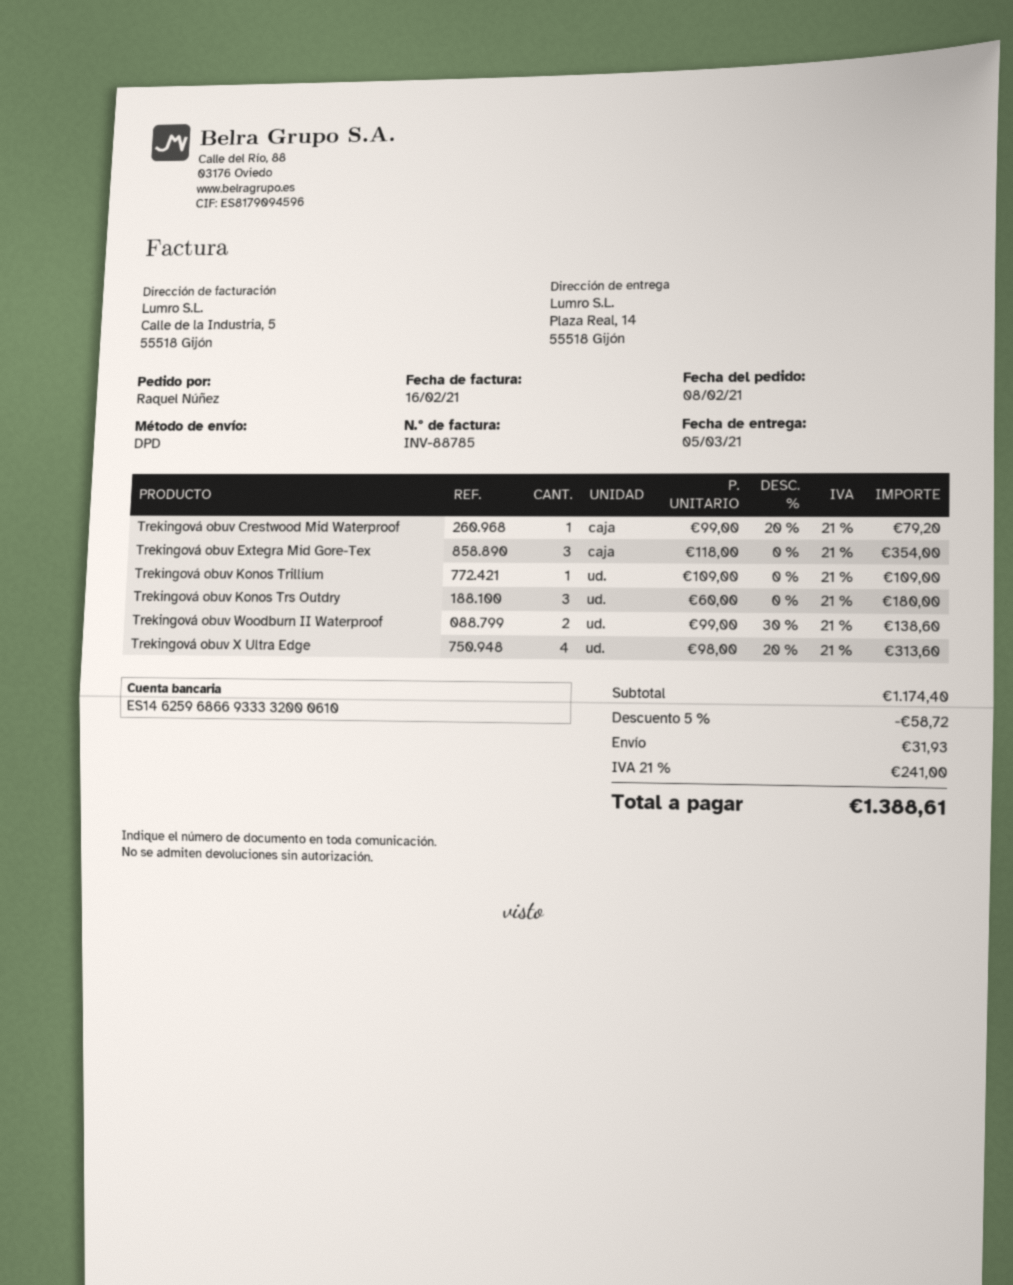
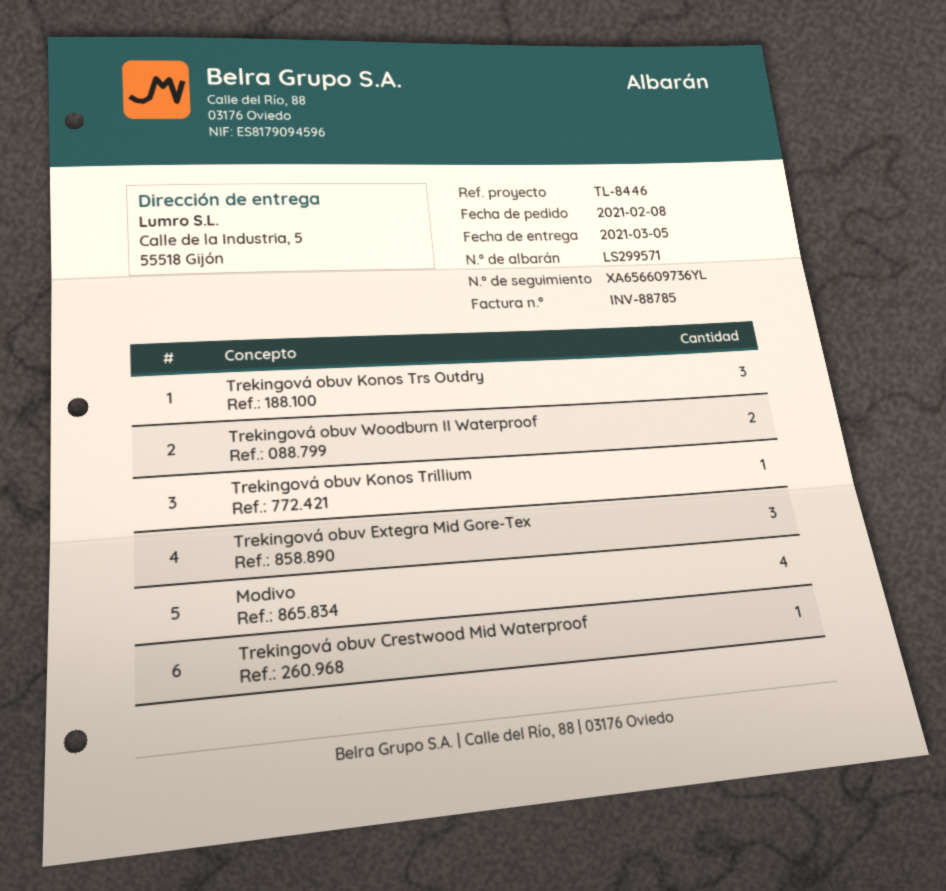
ship to: Plaza Real, 14, 55518 Gijón -> Calle de la Industria, 5, 55518 Gijón
Trekingová obuv X Ultra Edge: 4 -> none
Modivo: none -> 4

